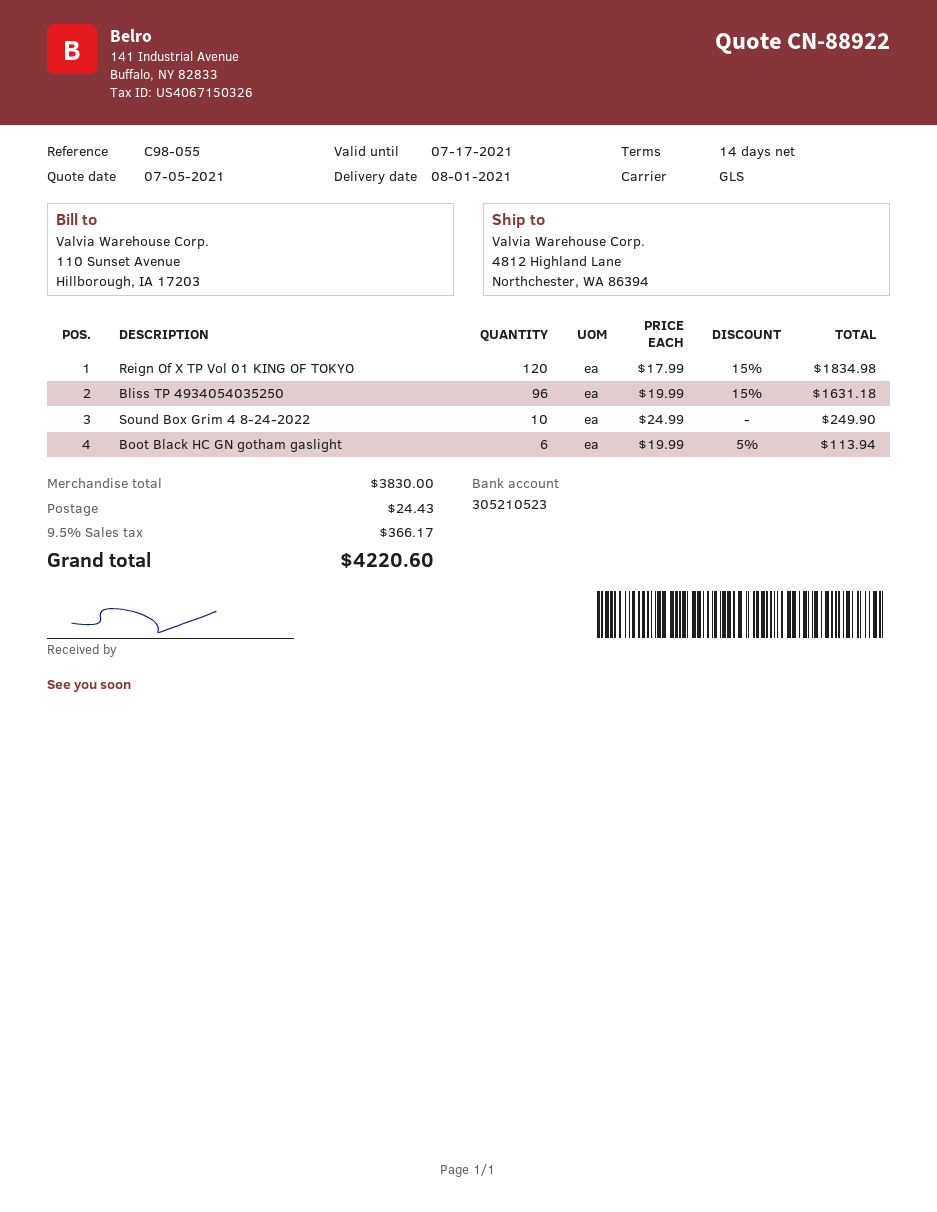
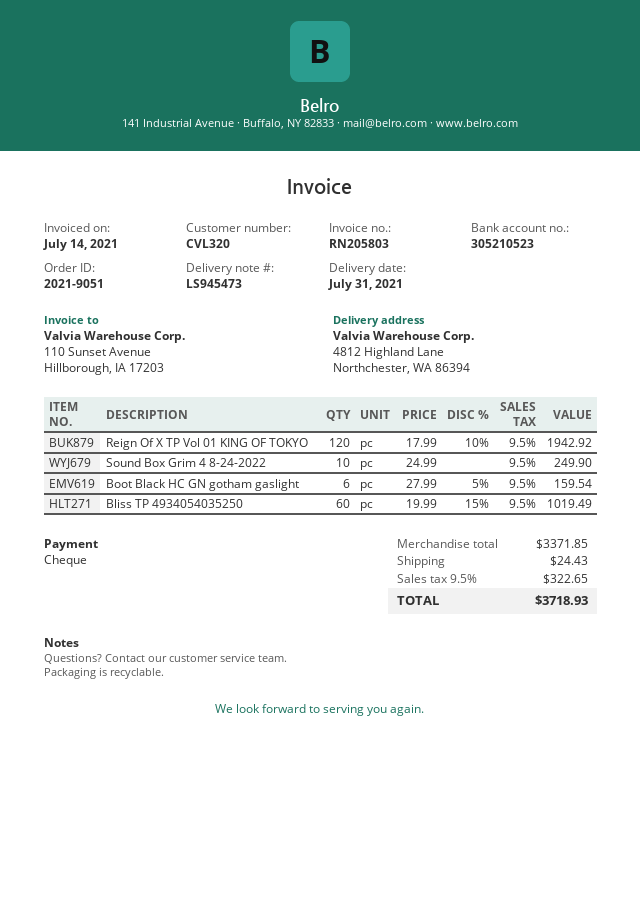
delivery date: 2021-08-01 -> 2021-07-31
Reign Of X TP Vol 01 KING OF TOKYO: 120 x 17.99 - 15% = 1834.98 -> 120 x 17.99 - 10% = 1942.92
Bliss TP 4934054035250: 96 x 19.99 - 15% = 1631.18 -> 60 x 19.99 - 15% = 1019.49
Boot Black HC GN gotham gaslight: 6 x 19.99 - 5% = 113.94 -> 6 x 27.99 - 5% = 159.54
subtotal: 3830.00 -> 3371.85
tax: 9.5% = 366.17 -> 9.5% = 322.65
total: 4220.60 -> 3718.93

